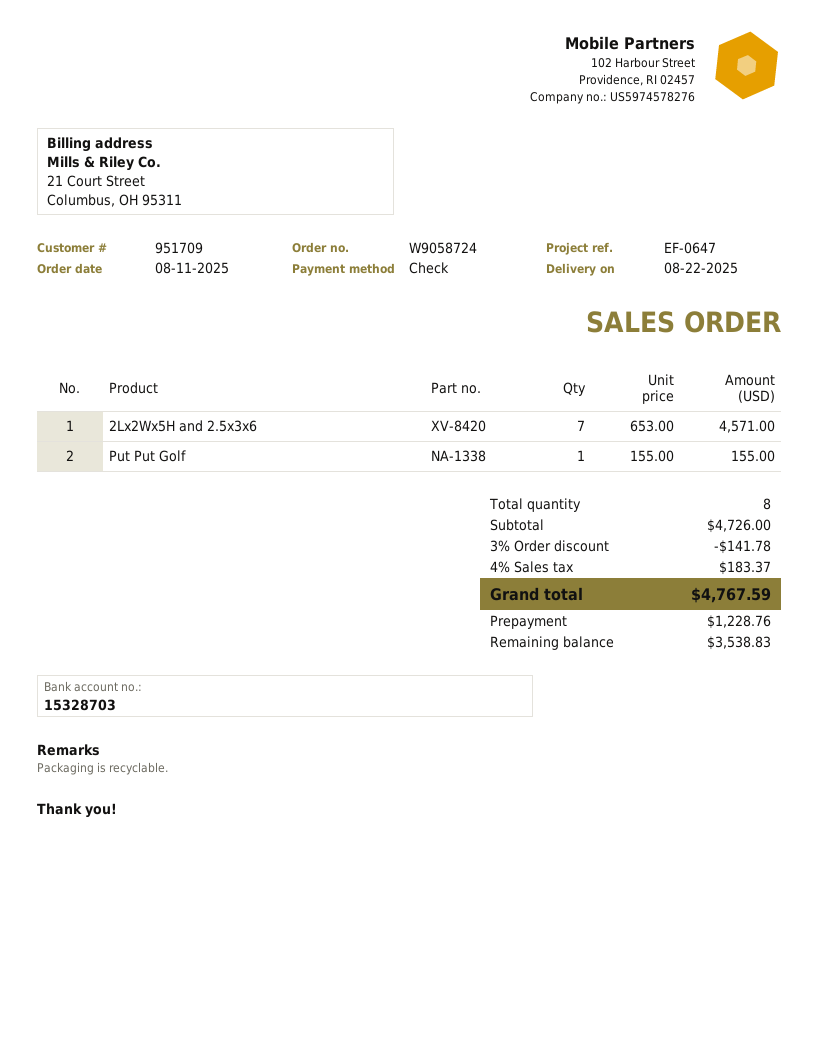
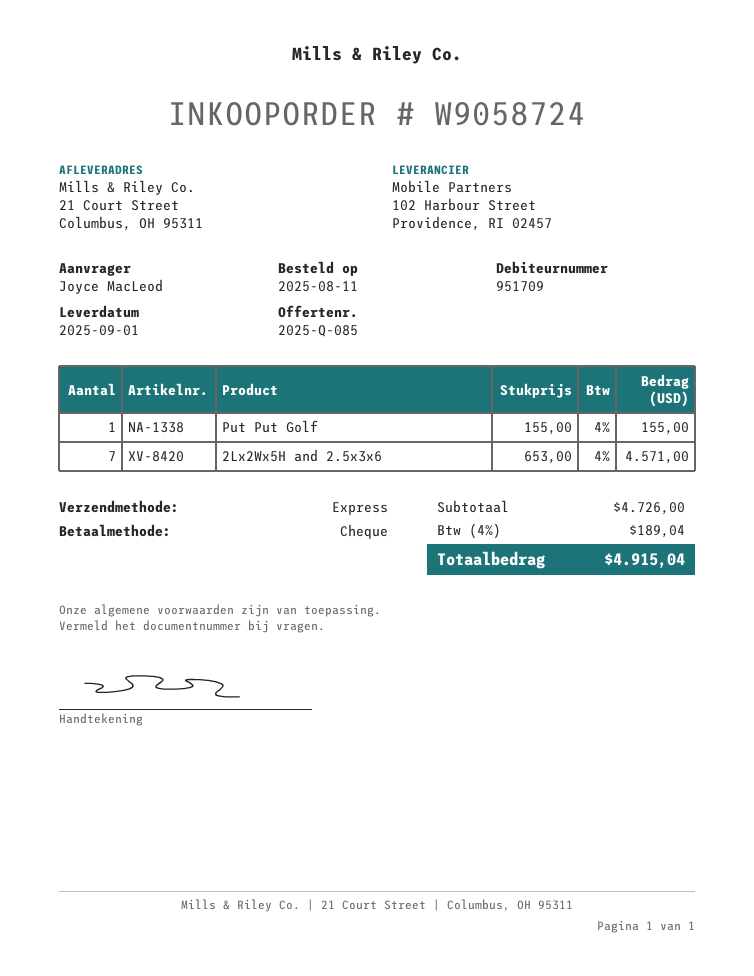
delivery date: 2025-08-22 -> 2025-09-01
discount: 3% = 141.78 -> none
tax: 4% = 183.37 -> 4% = 189.04
total: 4767.59 -> 4915.04

